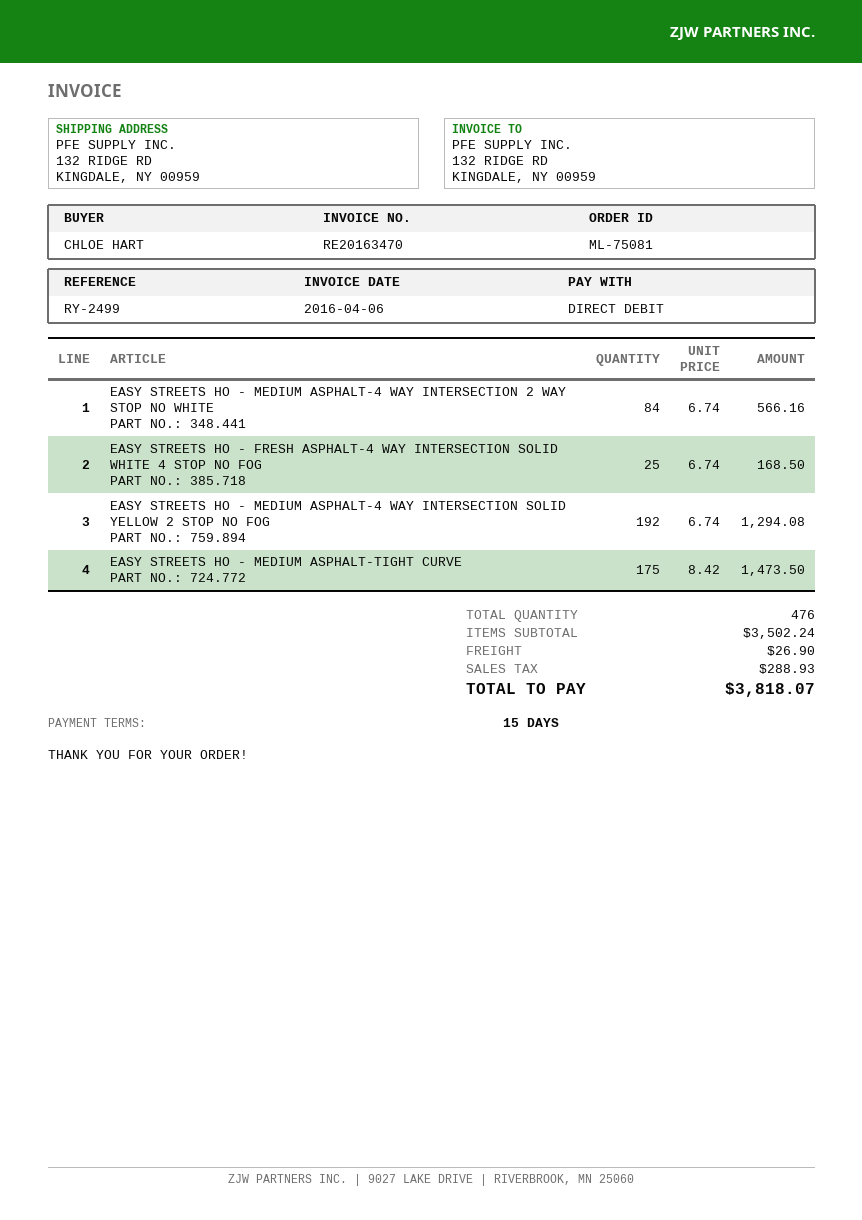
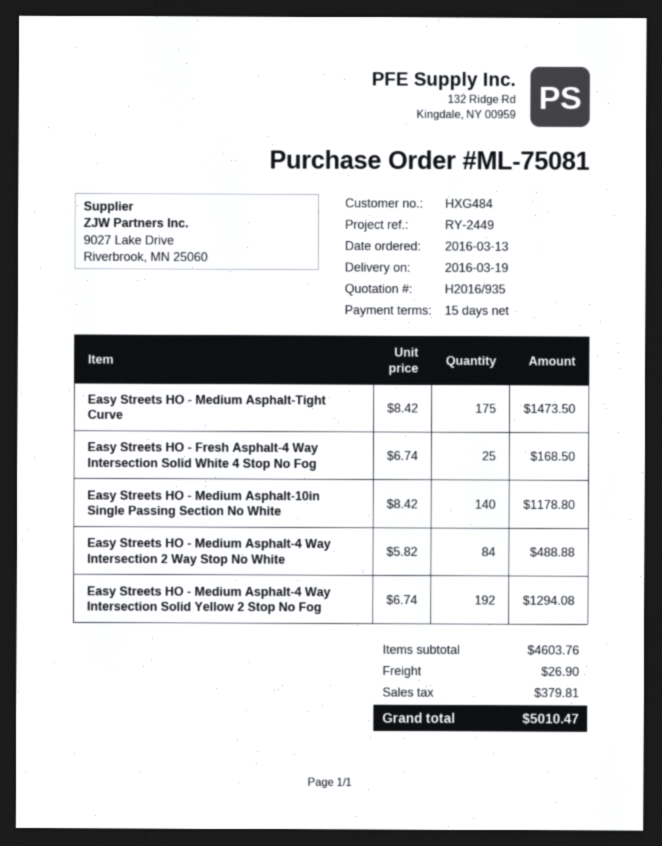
reference: RY-2499 -> RY-2449
EASY STREETS HO - MEDIUM ASPHALT-4 WAY INTERSECTION 2 WAY STOP NO WHITE: 84 x 6.74 = 566.16 -> 84 x 5.82 = 488.88
Easy Streets HO - Medium Asphalt-10in Single Passing Section No White: none -> 140 x 8.42 = 1178.80
subtotal: 3502.24 -> 4603.76
tax: 288.93 -> 379.81
total: 3818.07 -> 5010.47

